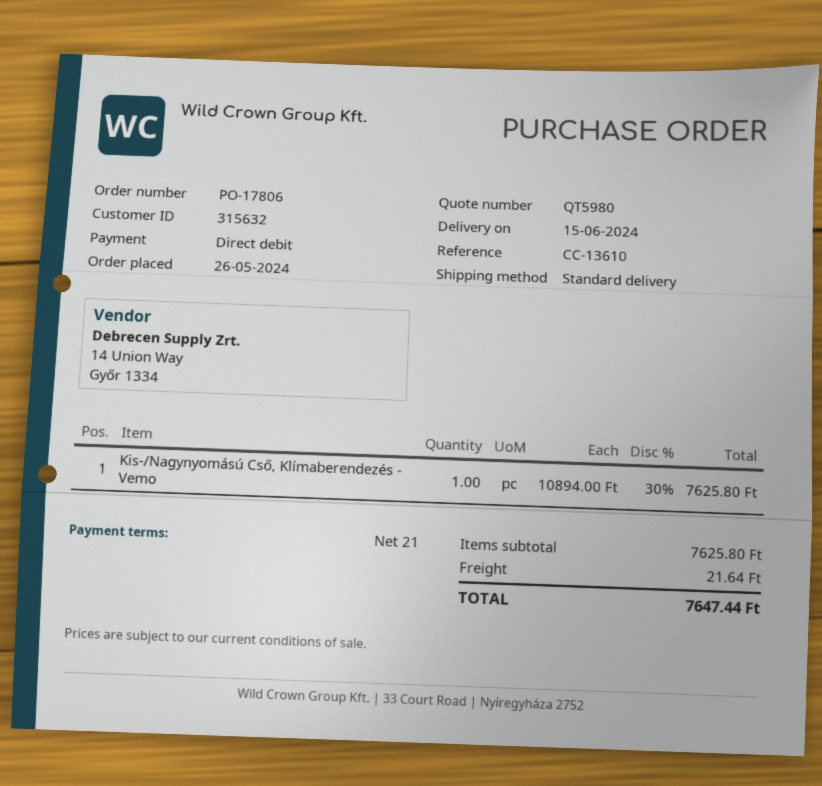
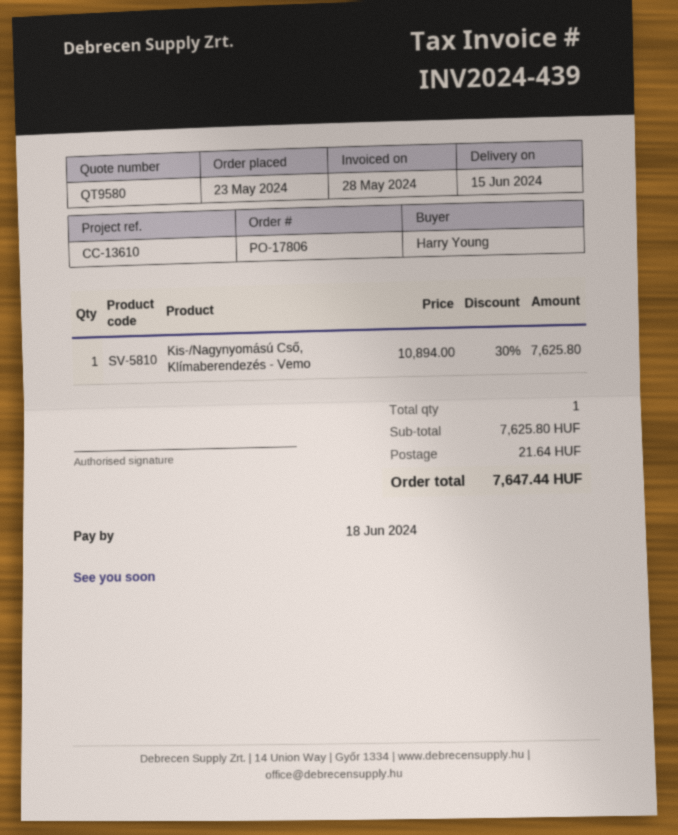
quote number: QT5980 -> QT9580
order date: 2024-05-26 -> 2024-05-23

